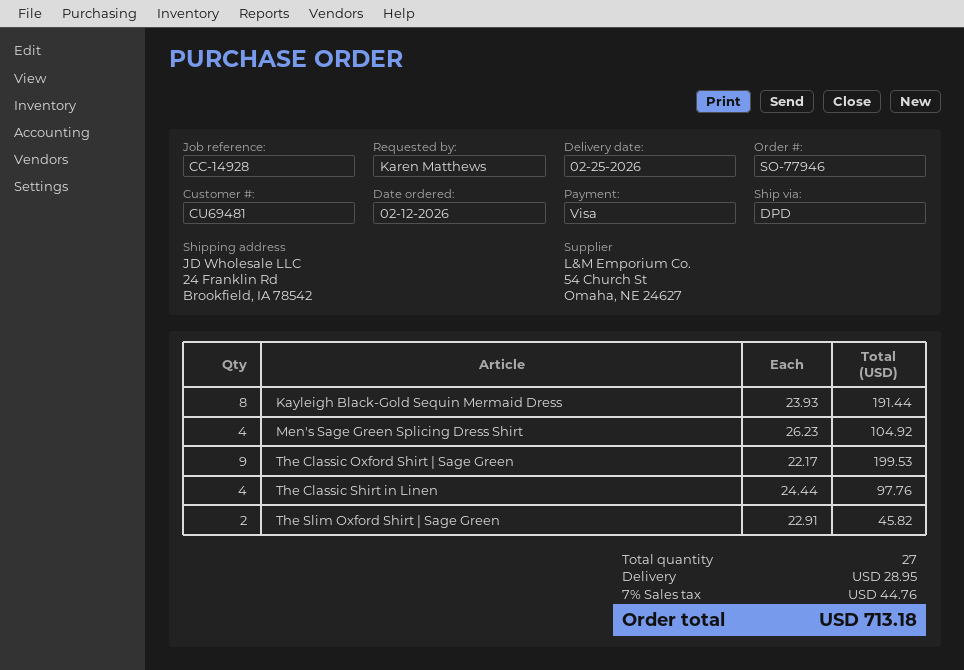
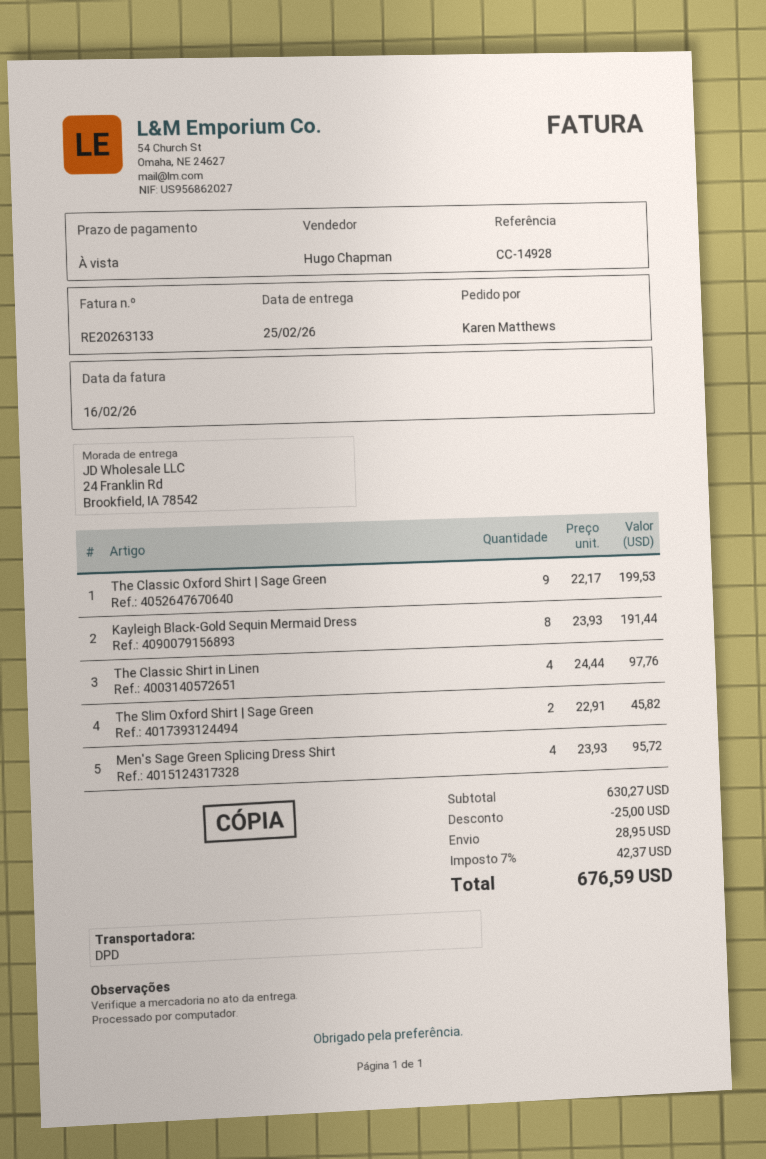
Men's Sage Green Splicing Dress Shirt: 4 x 26.23 = 104.92 -> 4 x 23.93 = 95.72
discount: none -> 25.00
tax: 7% = 44.76 -> 7% = 42.37
total: 713.18 -> 676.59

